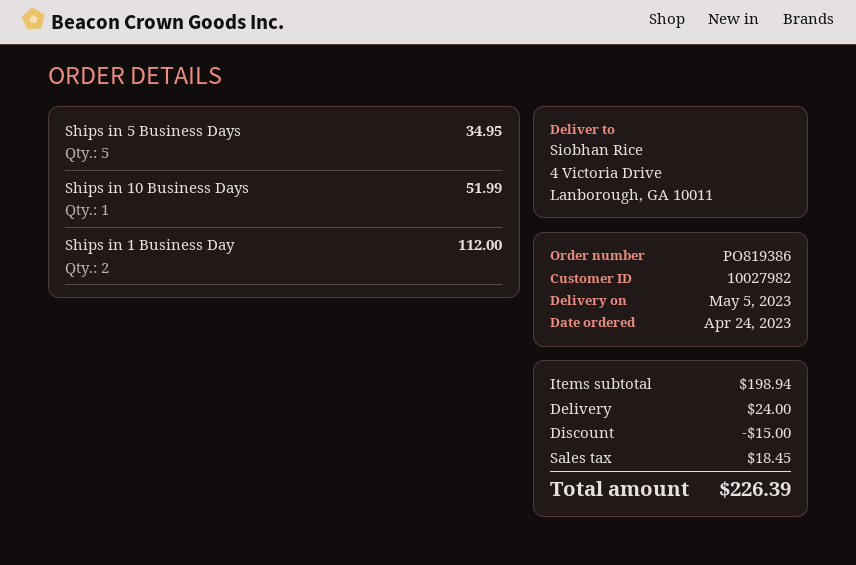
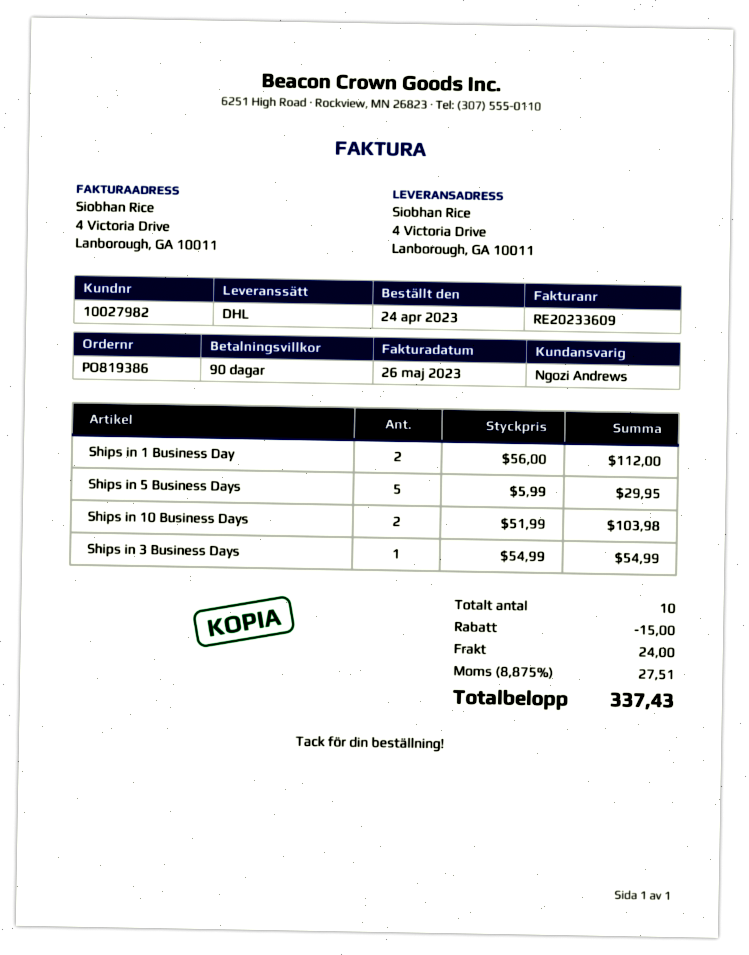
Ships in 5 Business Days: 5 for 34.95 -> 5 for 29.95
Ships in 10 Business Days: 1 for 51.99 -> 2 for 103.98
Ships in 3 Business Days: none -> 1 for 54.99
tax: 18.45 -> 27.51
total: 226.39 -> 337.43

